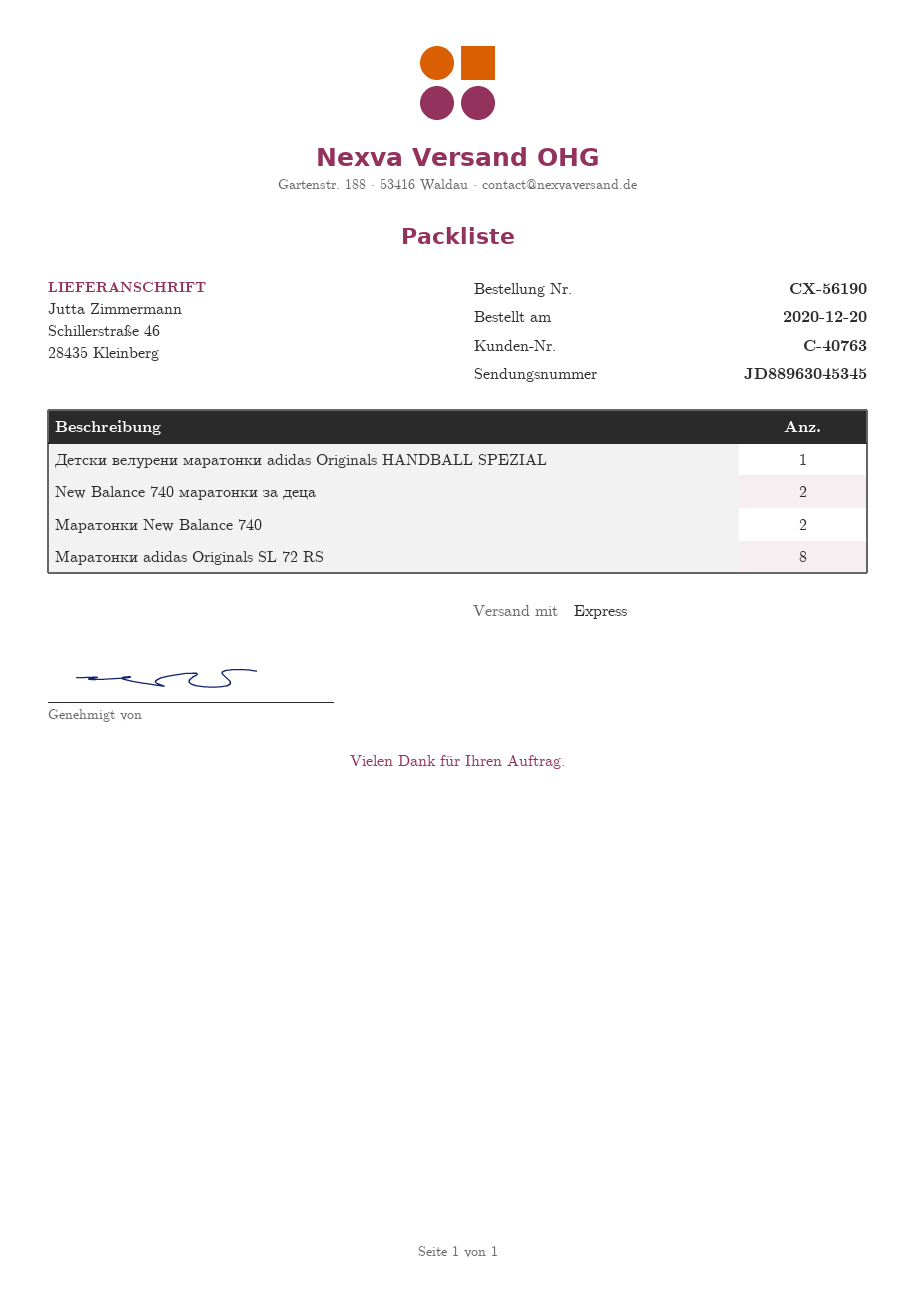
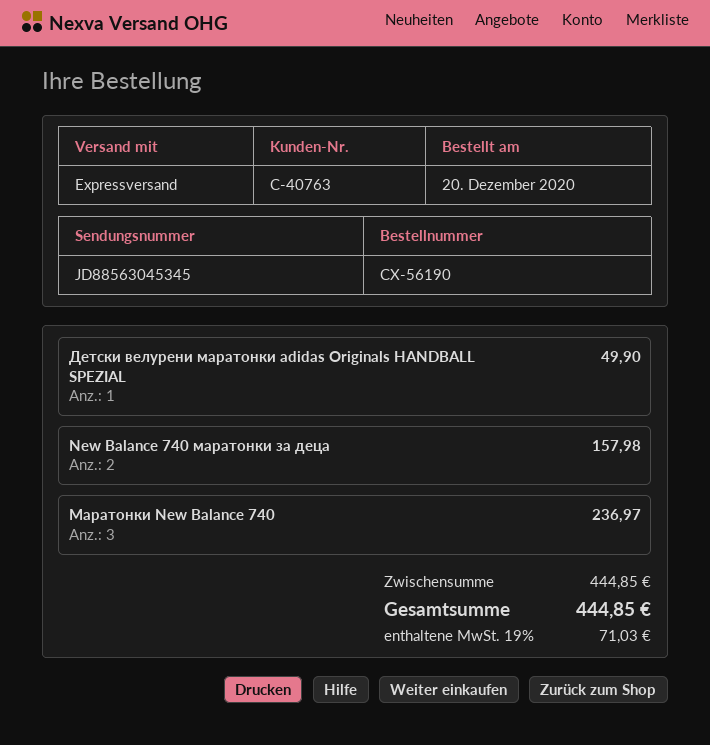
tracking number: JD88963045345 -> JD88563045345
Маратонки New Balance 740: 2 -> 3
Маратонки adidas Originals SL 72 RS: 8 -> none

